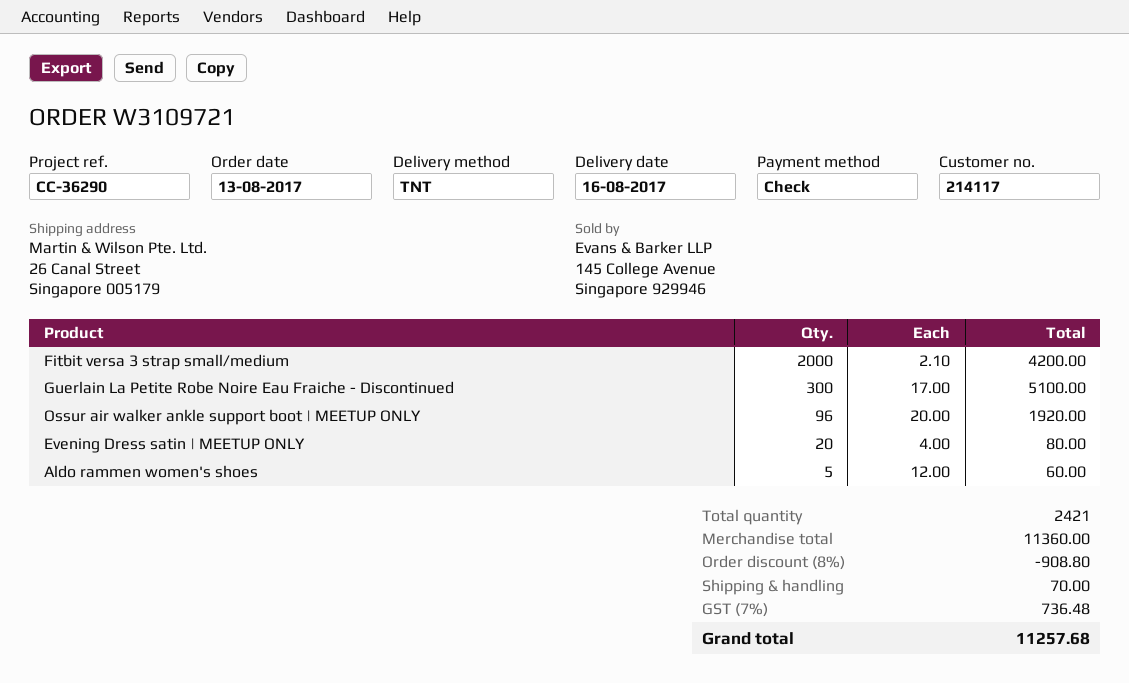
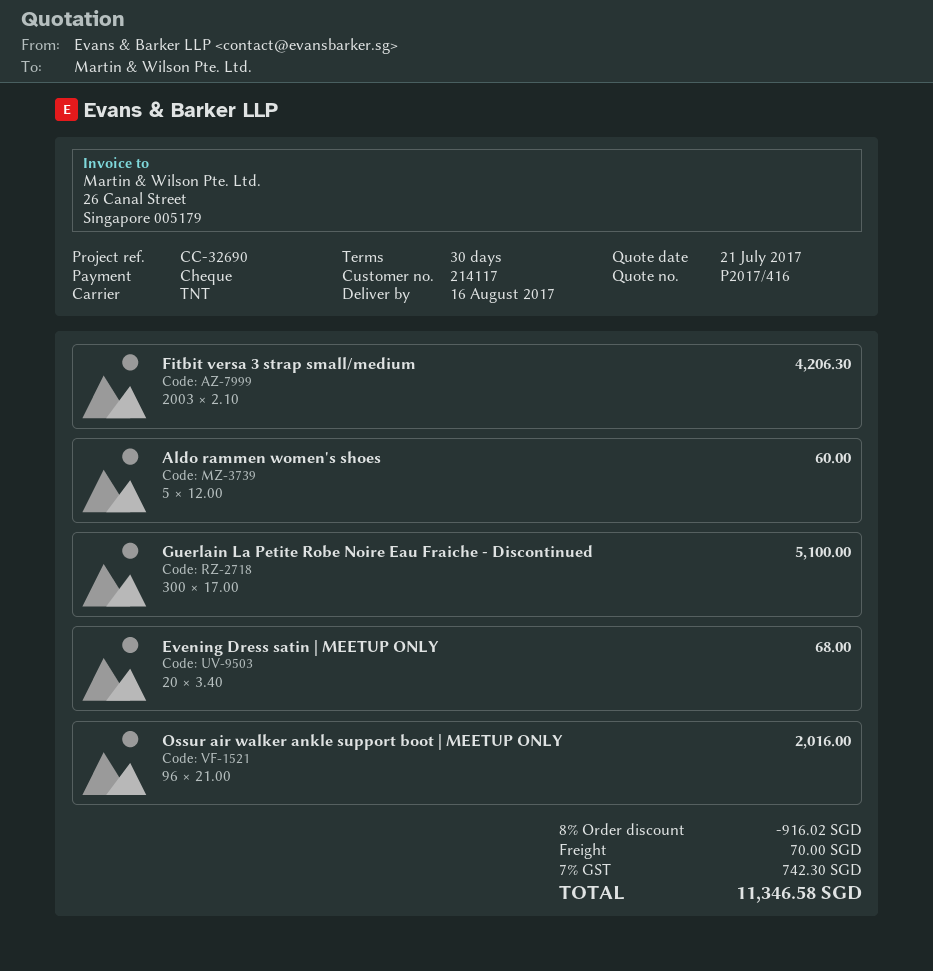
reference: CC-36290 -> CC-32690
Fitbit versa 3 strap small/medium: 2000 x 2.10 = 4200.00 -> 2003 x 2.10 = 4206.30
Ossur air walker ankle support boot | MEETUP ONLY: 96 x 20.00 = 1920.00 -> 96 x 21.00 = 2016.00
Evening Dress satin | MEETUP ONLY: 20 x 4.00 = 80.00 -> 20 x 3.40 = 68.00
discount: 8% = 908.80 -> 8% = 916.02
tax: 7% = 736.48 -> 7% = 742.30
total: 11257.68 -> 11346.58

